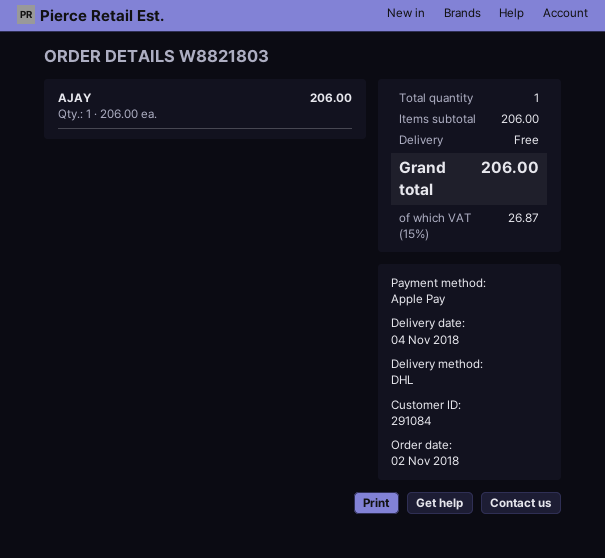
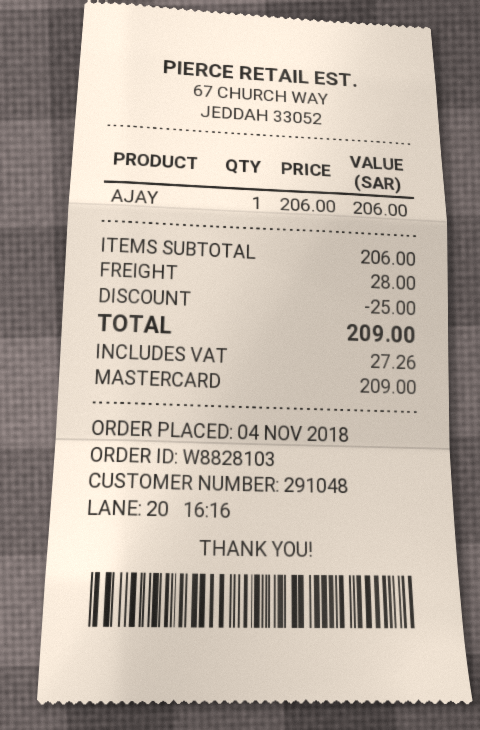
order number: W8821803 -> W8828103
order date: 2018-11-02 -> 2018-11-04
customer number: 291084 -> 291048
payment method: Apple Pay -> Mastercard
discount: none -> 25.00
shipping: 0.00 -> 28.00
tax: 26.87 -> 27.26
total: 206.00 -> 209.00

